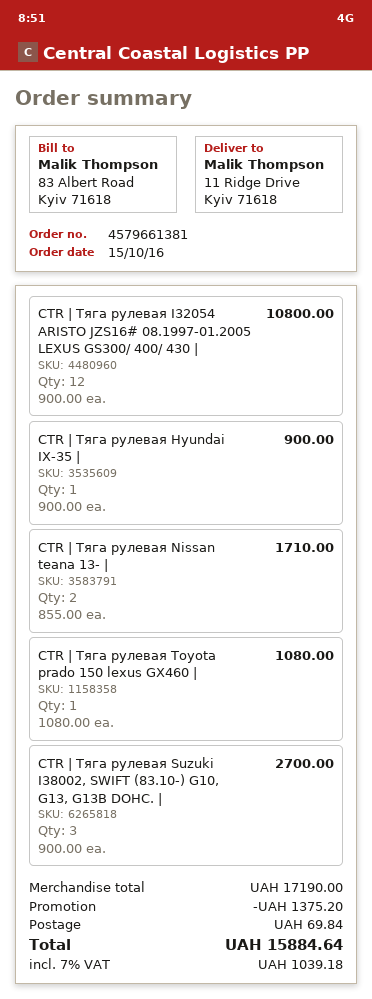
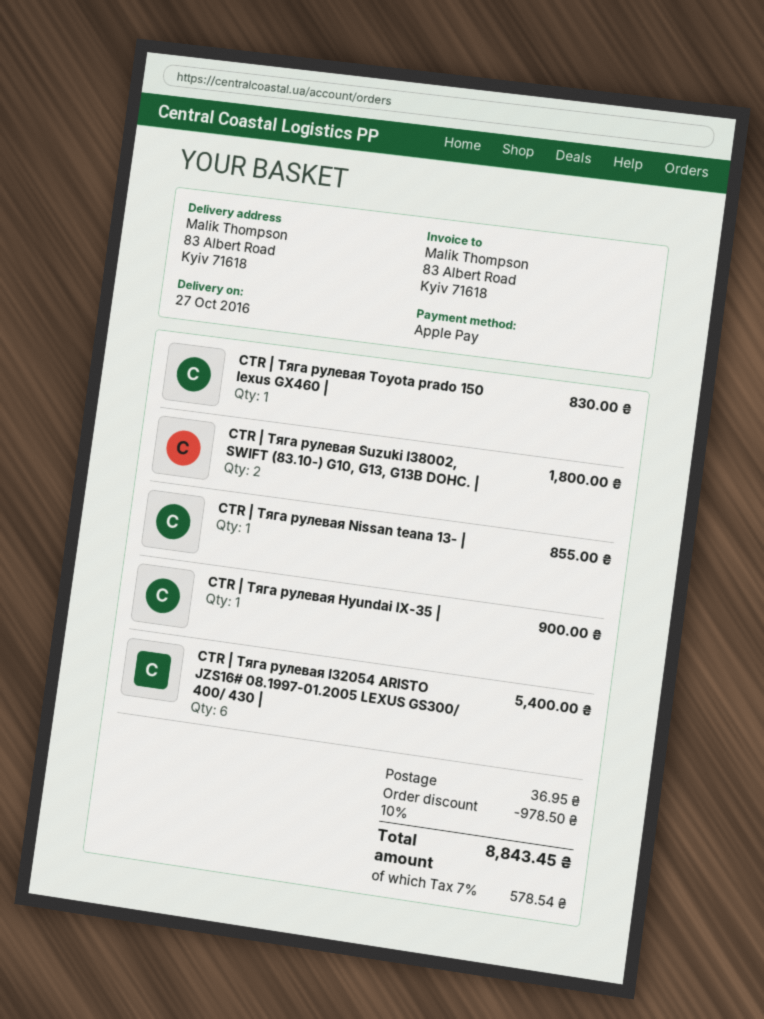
ship to: 11 Ridge Drive, Kyiv 71618 -> 83 Albert Road, Kyiv 71618
CTR | Тяга рулевая I32054 ARISTO JZS16# 08.1997-01.2005 LEXUS GS300/ 400/ 430 |: 12 for 10800.00 -> 6 for 5400.00
CTR | Тяга рулевая Nissan teana 13- |: 2 for 1710.00 -> 1 for 855.00
CTR | Тяга рулевая Toyota prado 150 lexus GX460 |: 1 for 1080.00 -> 1 for 830.00
CTR | Тяга рулевая Suzuki I38002, SWIFT (83.10-) G10, G13, G13B DOHC. |: 3 for 2700.00 -> 2 for 1800.00
discount: 1375.20 -> 978.50
shipping: 69.84 -> 36.95
tax: 7% = 1039.18 -> 7% = 578.54
total: 15884.64 -> 8843.45

